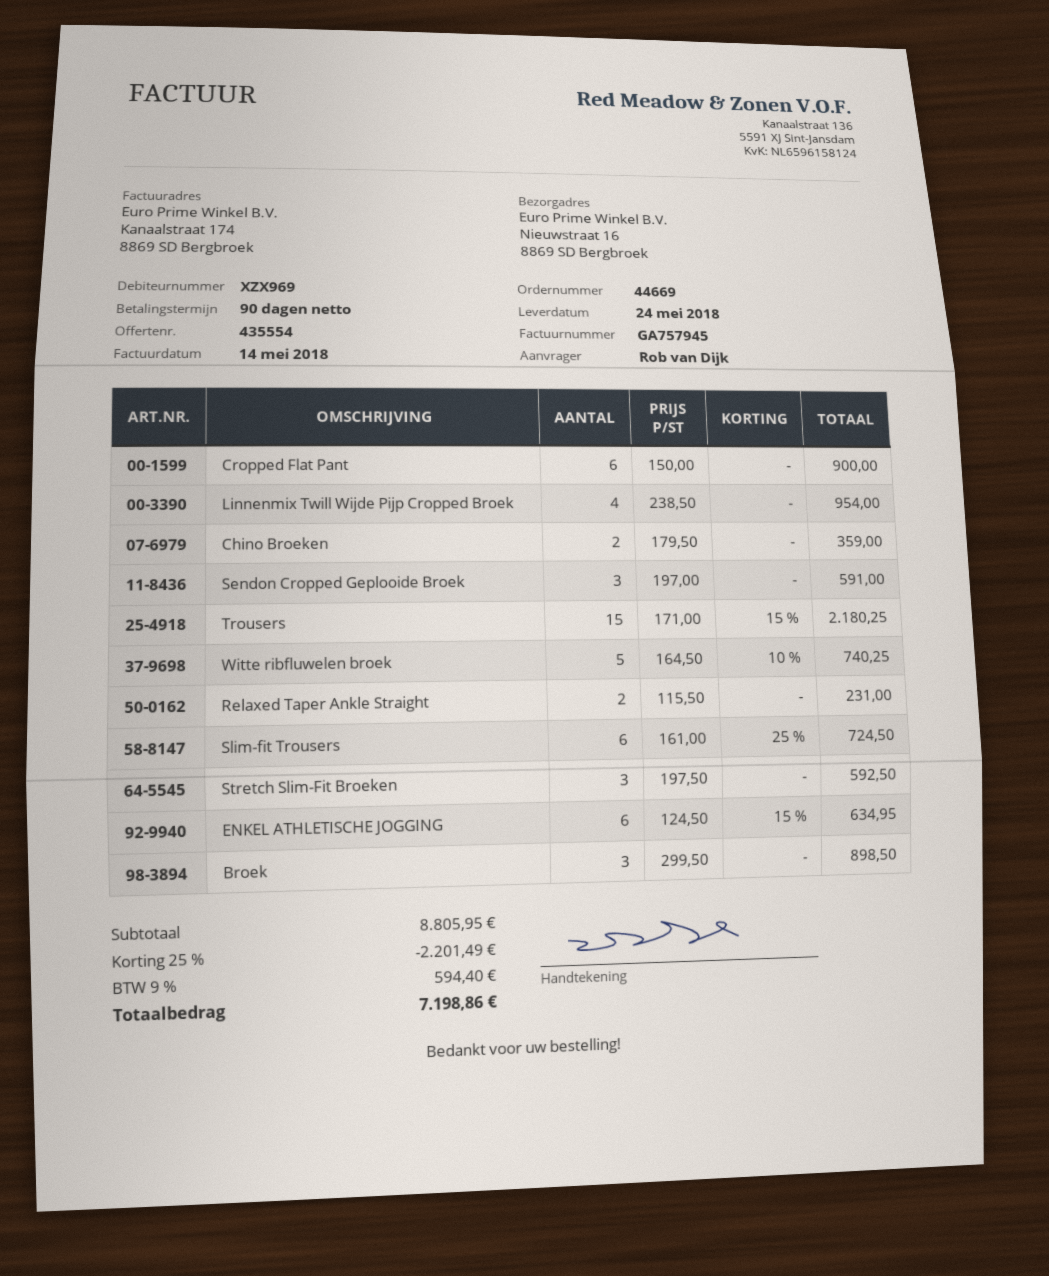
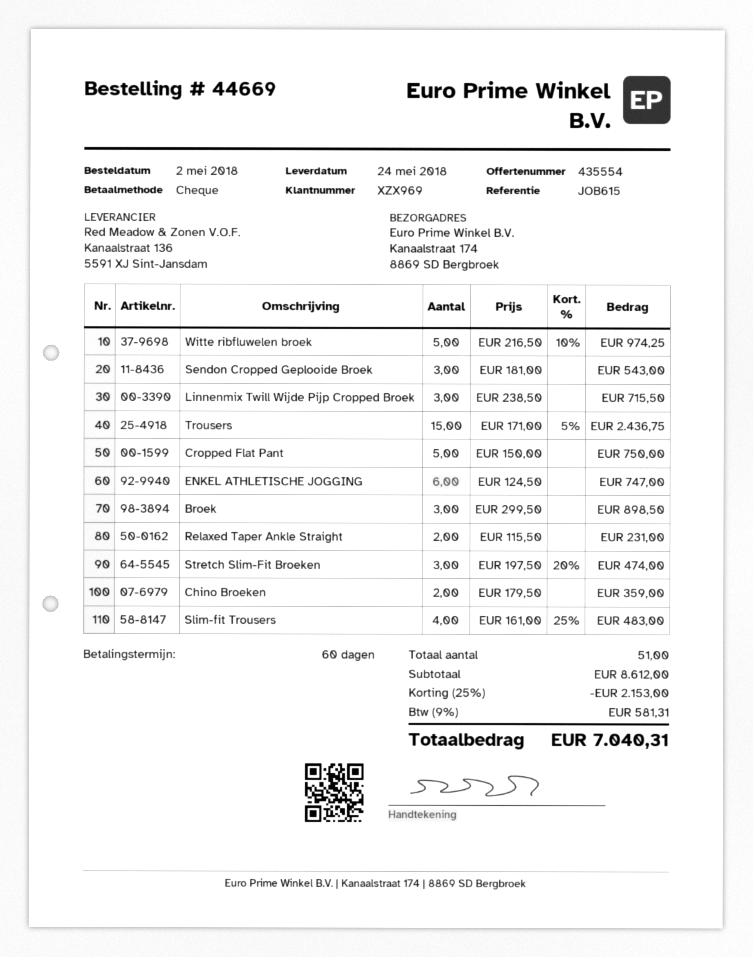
payment terms: 90 days -> 60 days
ship to: Nieuwstraat 16, 8869 SD Bergbroek -> Kanaalstraat 174, 8869 SD Bergbroek
Cropped Flat Pant: 6 x 150.00 = 900.00 -> 5 x 150.00 = 750.00
Linnenmix Twill Wijde Pijp Cropped Broek: 4 x 238.50 = 954.00 -> 3 x 238.50 = 715.50
Sendon Cropped Geplooide Broek: 3 x 197.00 = 591.00 -> 3 x 181.00 = 543.00
Trousers: 15 x 171.00 - 15% = 2180.25 -> 15 x 171.00 - 5% = 2436.75
Witte ribfluwelen broek: 5 x 164.50 - 10% = 740.25 -> 5 x 216.50 - 10% = 974.25
Slim-fit Trousers: 6 x 161.00 - 25% = 724.50 -> 4 x 161.00 - 25% = 483.00
Stretch Slim-Fit Broeken: 3 x 197.50 = 592.50 -> 3 x 197.50 - 20% = 474.00
ENKEL ATHLETISCHE JOGGING: 6 x 124.50 - 15% = 634.95 -> 6 x 124.50 = 747.00
subtotal: 8805.95 -> 8612.00
discount: 25% = 2201.49 -> 25% = 2153.00
tax: 9% = 594.40 -> 9% = 581.31
total: 7198.86 -> 7040.31

